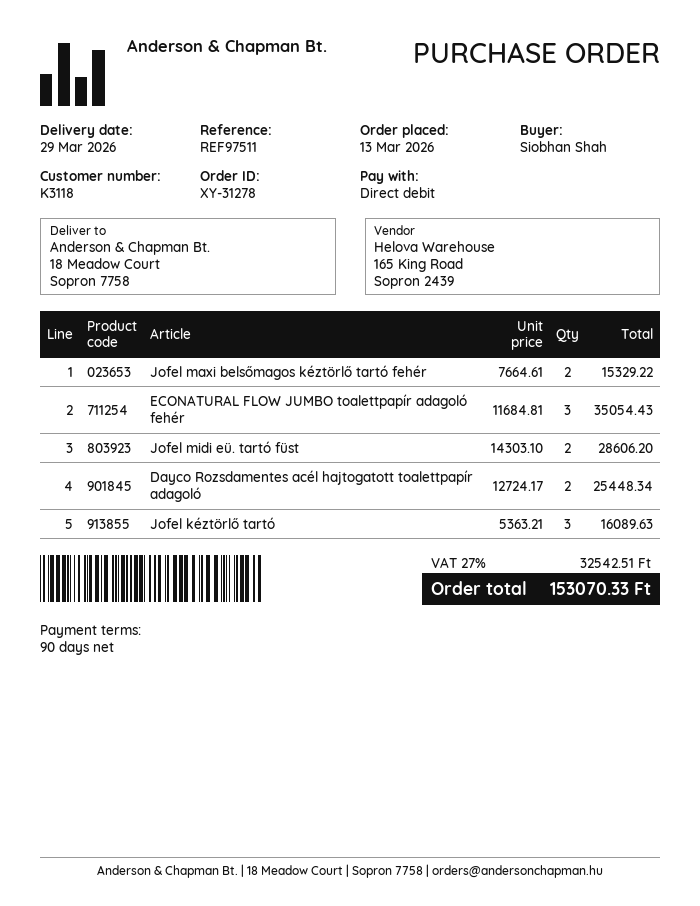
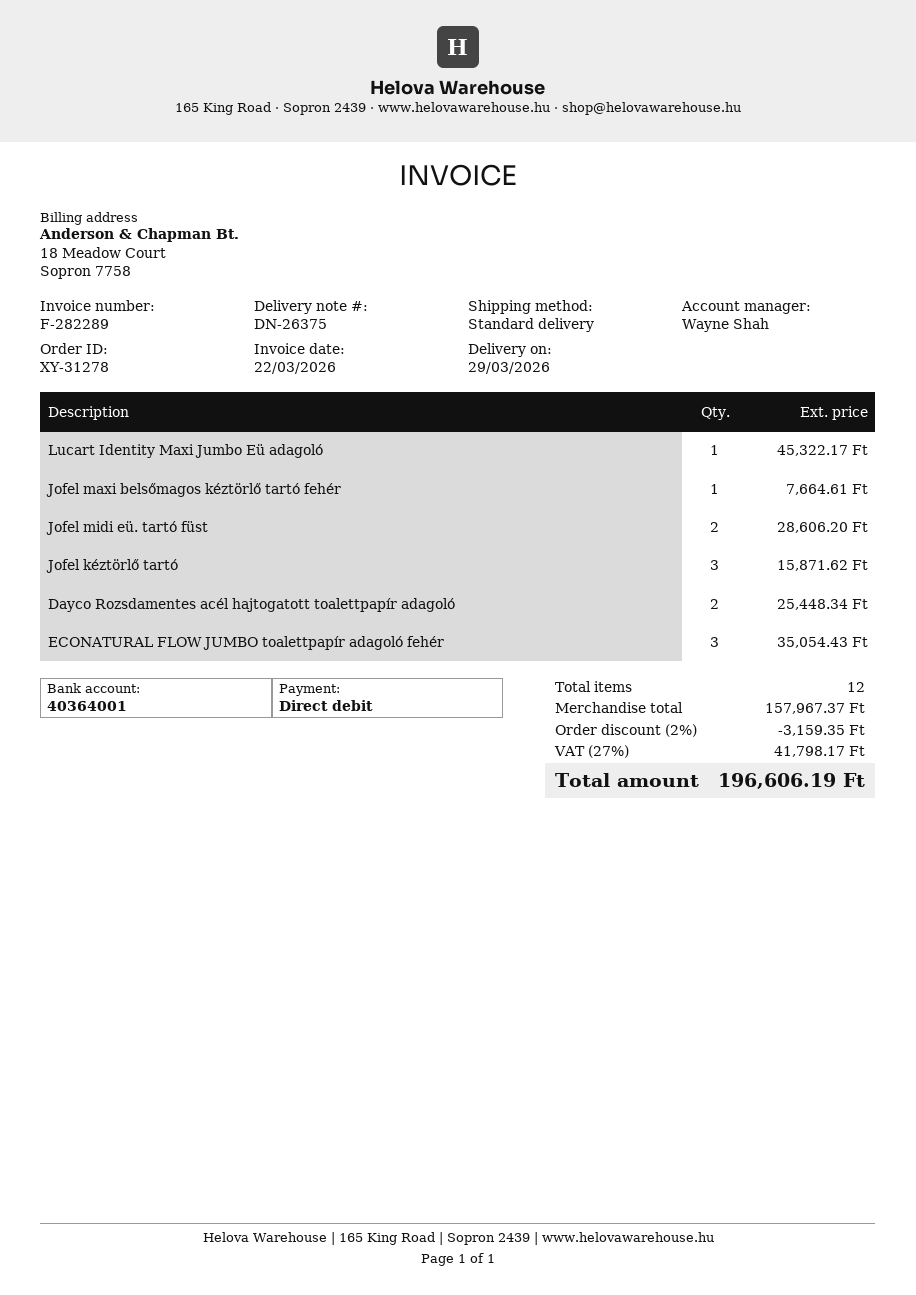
Jofel maxi belsőmagos kéztörlő tartó fehér: 2 for 15329.22 -> 1 for 7664.61
Jofel kéztörlő tartó: 3 for 16089.63 -> 3 for 15871.62
Lucart Identity Maxi Jumbo Eü adagoló: none -> 1 for 45322.17
discount: none -> 2% = 3159.35
tax: 27% = 32542.51 -> 27% = 41798.17
total: 153070.33 -> 196606.19

